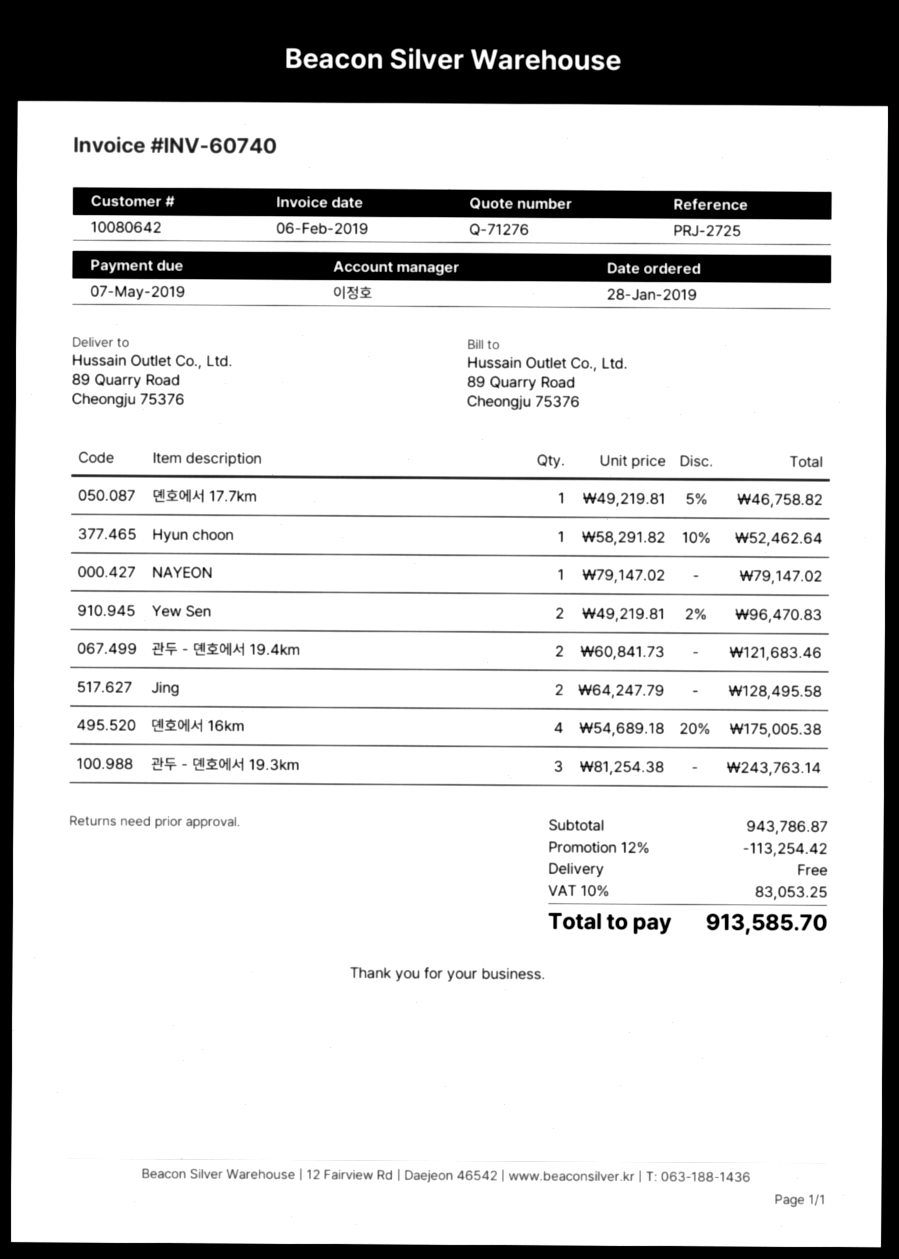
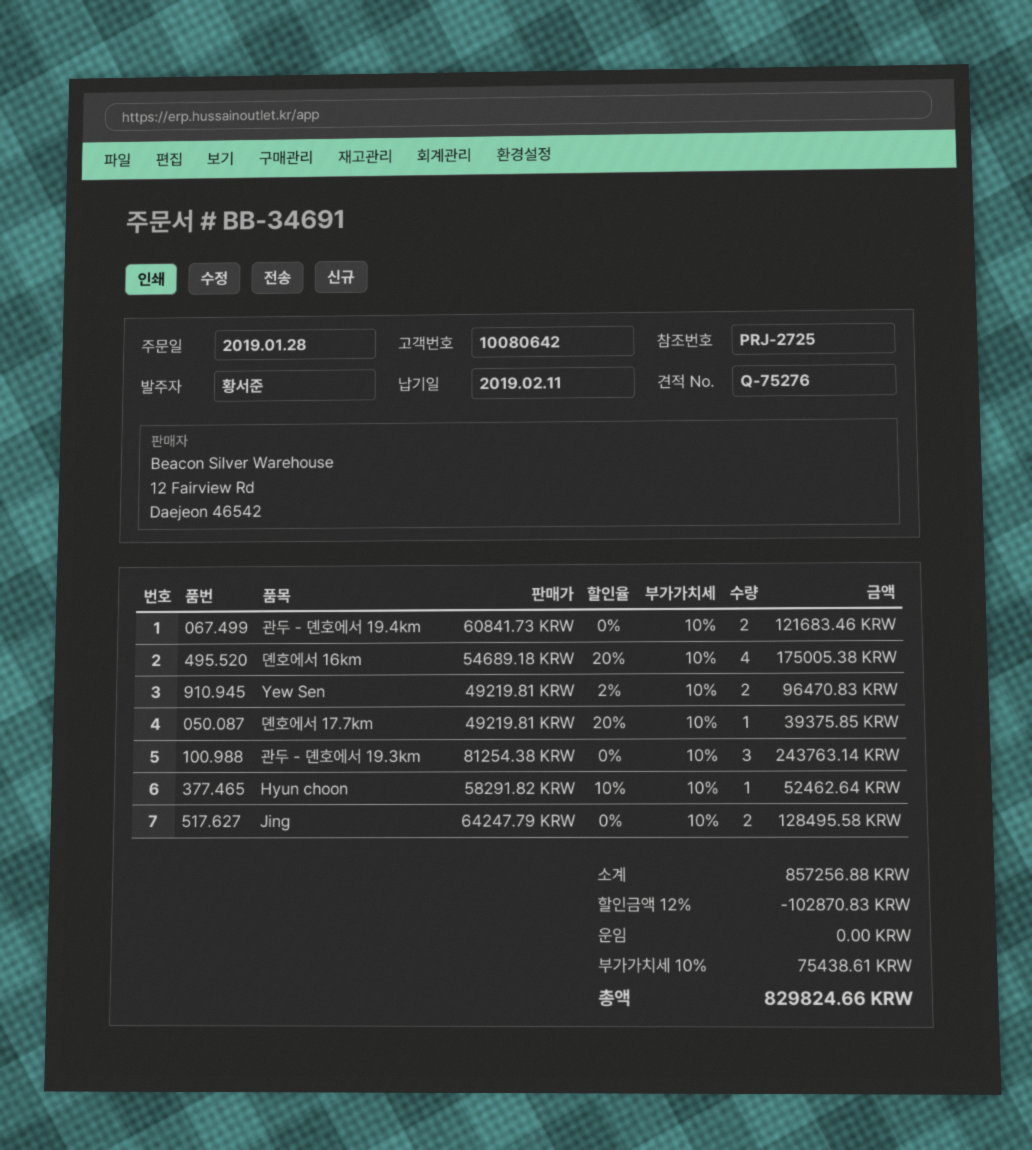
quote number: Q-71276 -> Q-75276
뎬호에서 17.7km: 1 x 49219.81 - 5% = 46758.82 -> 1 x 49219.81 - 20% = 39375.85
NAYEON: 1 x 79147.02 = 79147.02 -> none
subtotal: 943786.87 -> 857256.88
discount: 12% = 113254.42 -> 12% = 102870.83
tax: 10% = 83053.25 -> 10% = 75438.61
total: 913585.70 -> 829824.66

